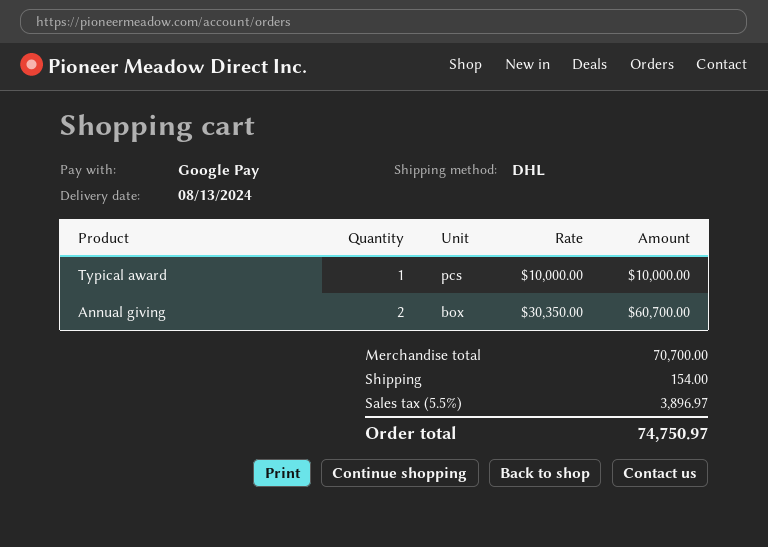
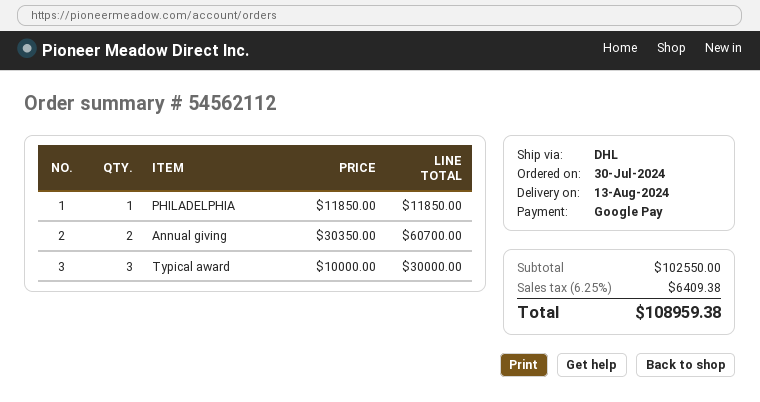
Typical award: 1 x 10000.00 = 10000.00 -> 3 x 10000.00 = 30000.00
PHILADELPHIA: none -> 1 x 11850.00 = 11850.00
subtotal: 70700.00 -> 102550.00
shipping: 154.00 -> none
tax: 5.5% = 3896.97 -> 6.25% = 6409.38
total: 74750.97 -> 108959.38

